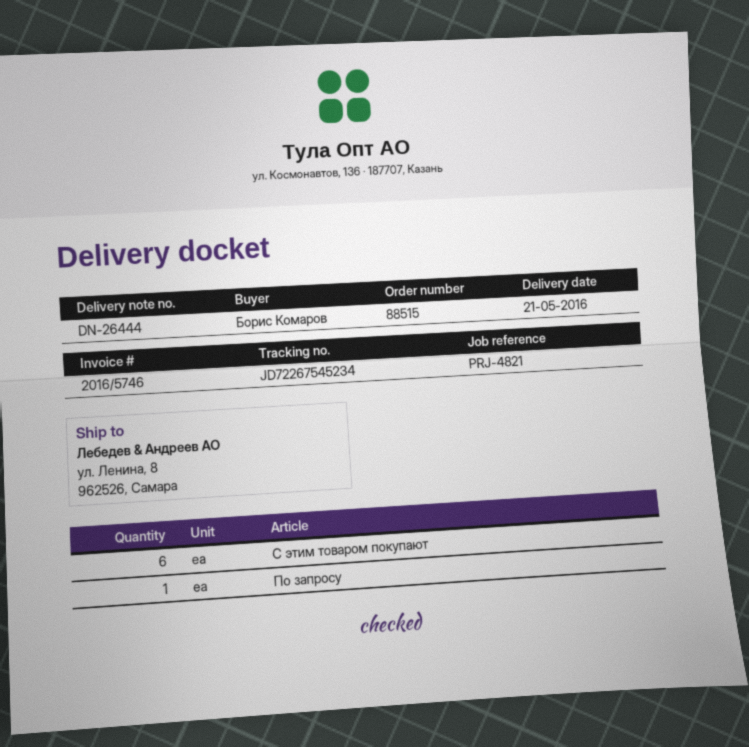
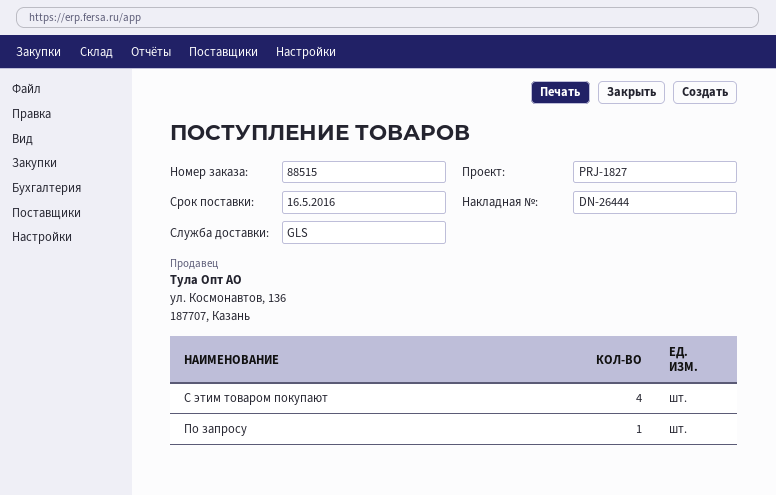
delivery date: 2016-05-21 -> 2016-05-16
reference: PRJ-4821 -> PRJ-1827
С этим товаром покупают: 6 -> 4

